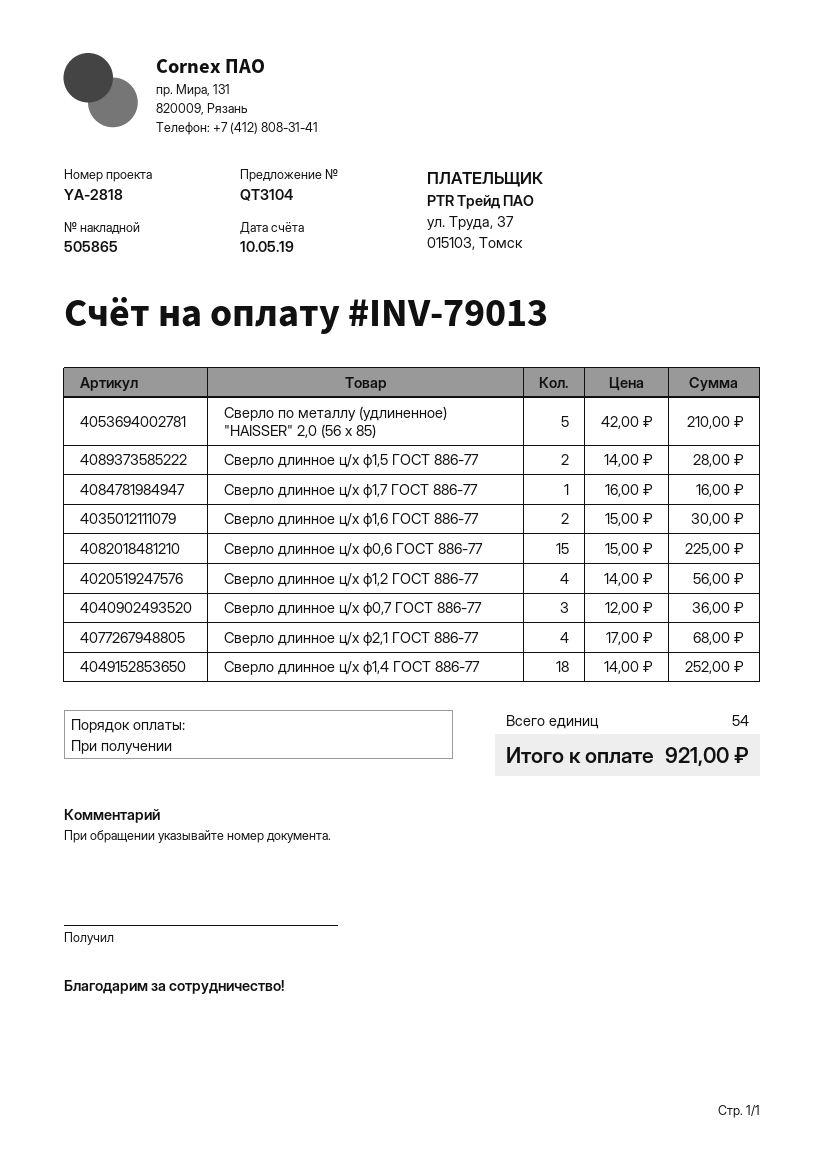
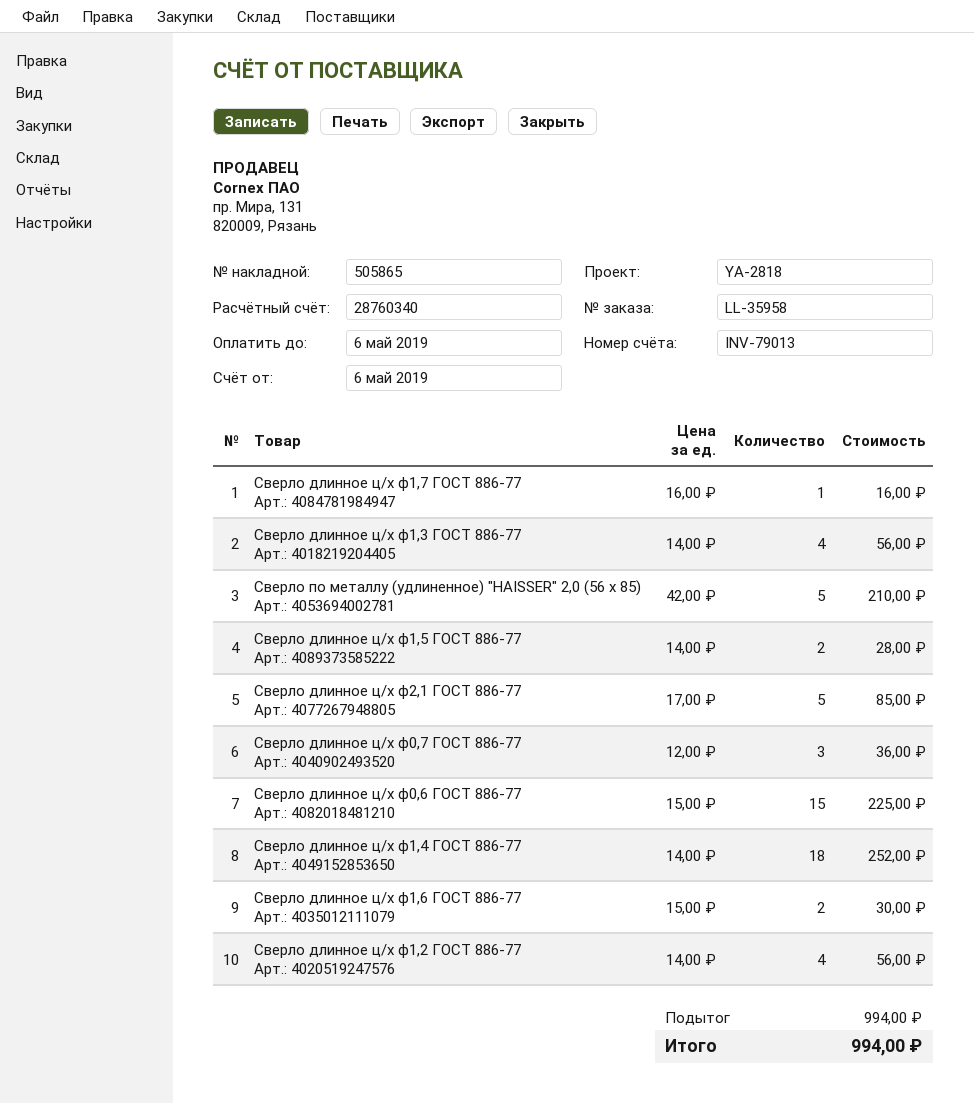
invoice date: 2019-05-10 -> 2019-05-06
Сверло длинное ц/х ф2,1 ГОСТ 886-77: 4 x 17.00 = 68.00 -> 5 x 17.00 = 85.00
Сверло длинное ц/х ф1,3 ГОСТ 886-77: none -> 4 x 14.00 = 56.00
total: 921.00 -> 994.00

